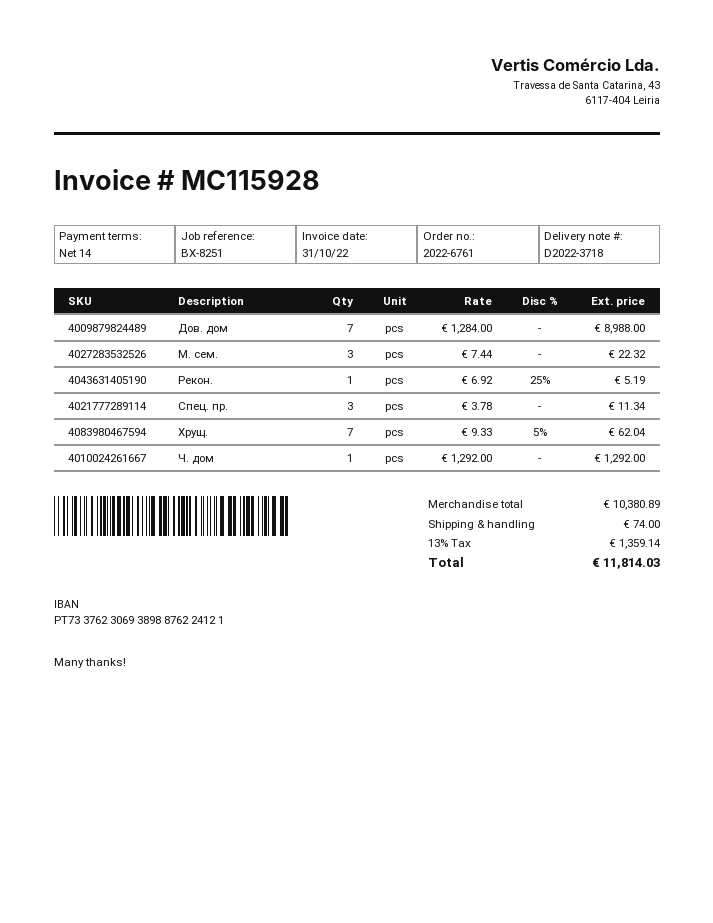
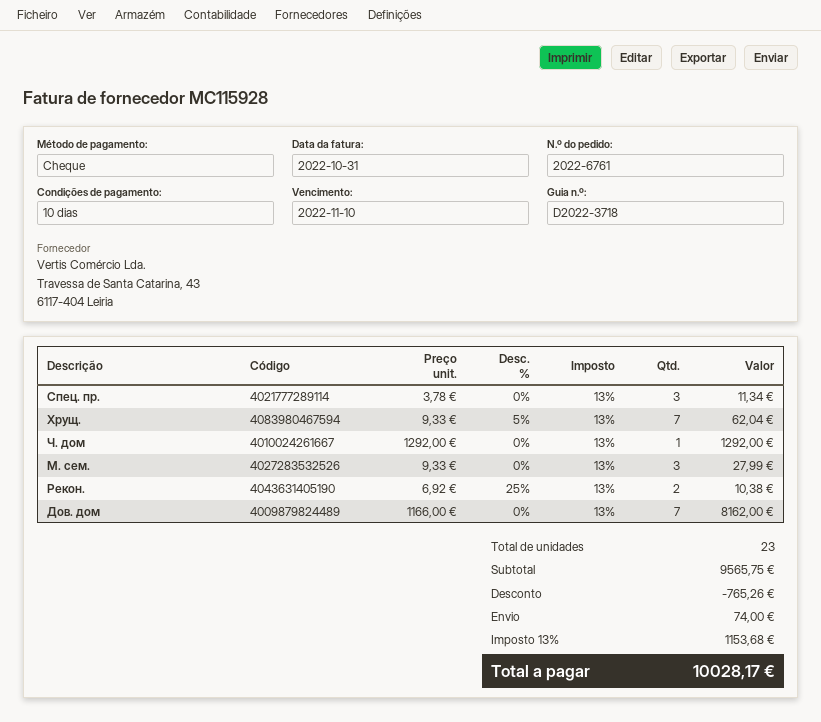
payment terms: 14 days -> 10 days
Дов. дом: 7 x 1284.00 = 8988.00 -> 7 x 1166.00 = 8162.00
М. сем.: 3 x 7.44 = 22.32 -> 3 x 9.33 = 27.99
Рекон.: 1 x 6.92 - 25% = 5.19 -> 2 x 6.92 - 25% = 10.38
subtotal: 10380.89 -> 9565.75
discount: none -> 765.26
tax: 13% = 1359.14 -> 13% = 1153.68
total: 11814.03 -> 10028.17

